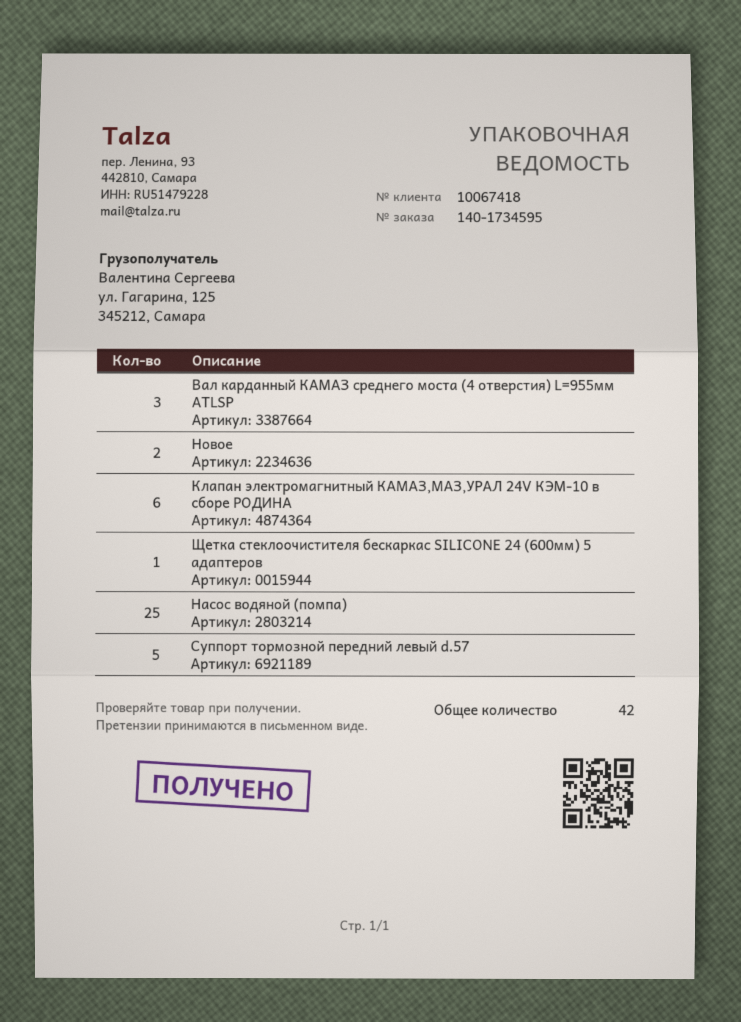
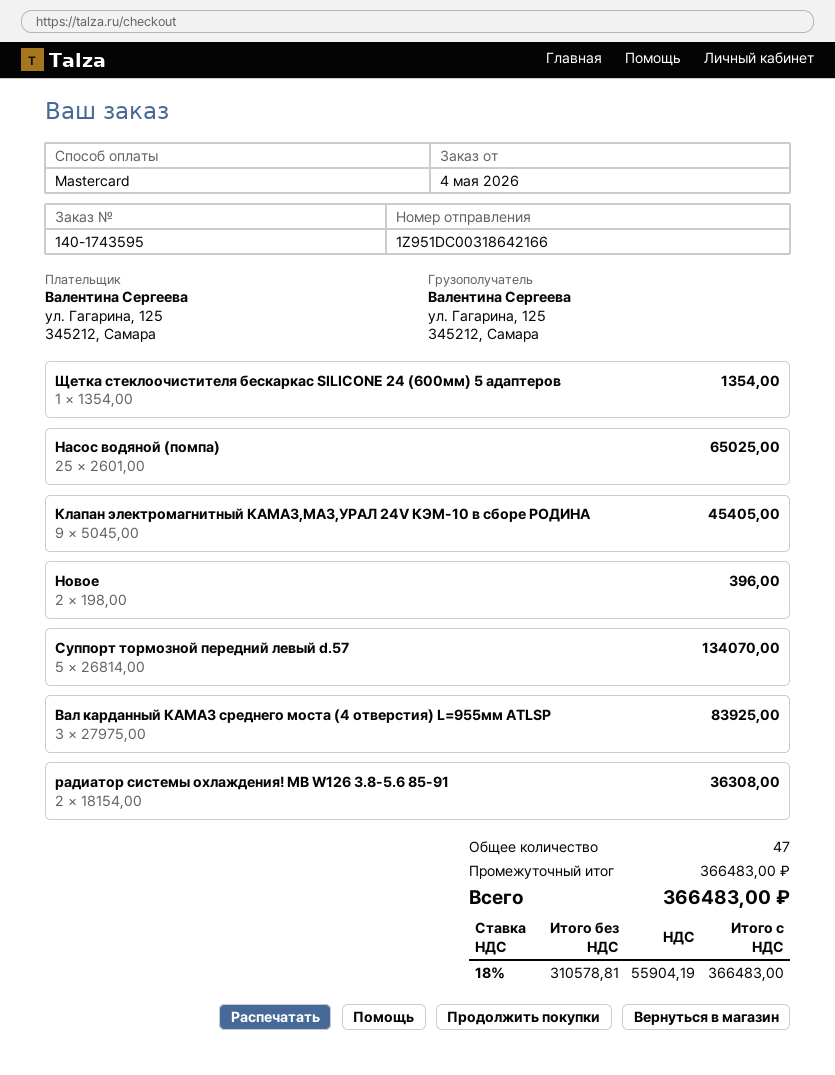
order number: 140-1734595 -> 140-1743595
Клапан электромагнитный КАМАЗ,МАЗ,УРАЛ 24V КЭМ-10 в сборе РОДИНА: 6 -> 9
радиатор системы охлаждения! MB W126 3.8-5.6 85-91: none -> 2
total quantity: 42 -> 47

